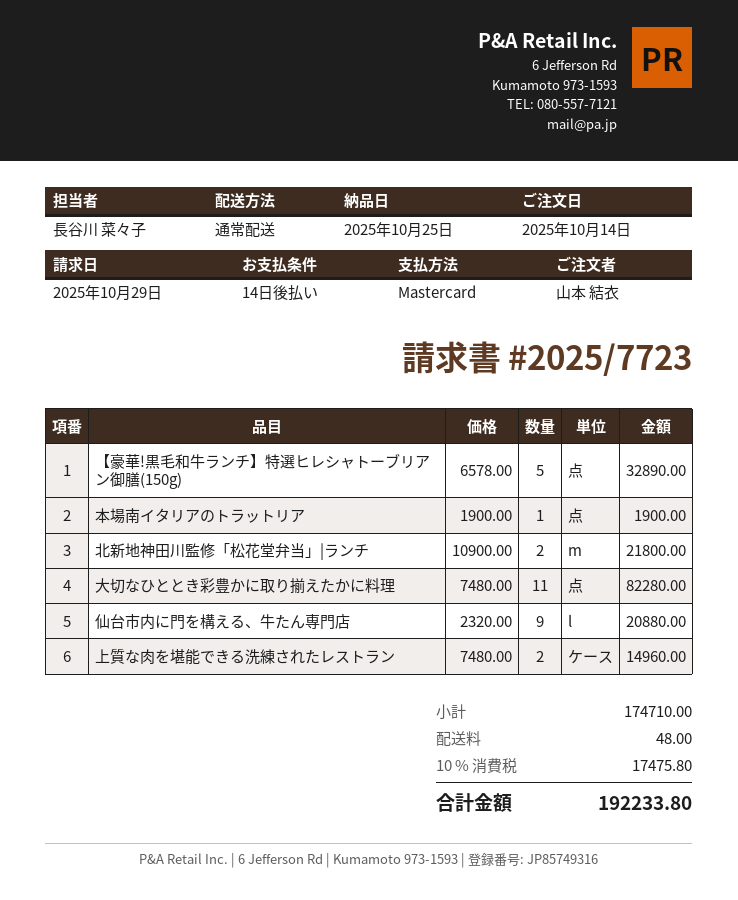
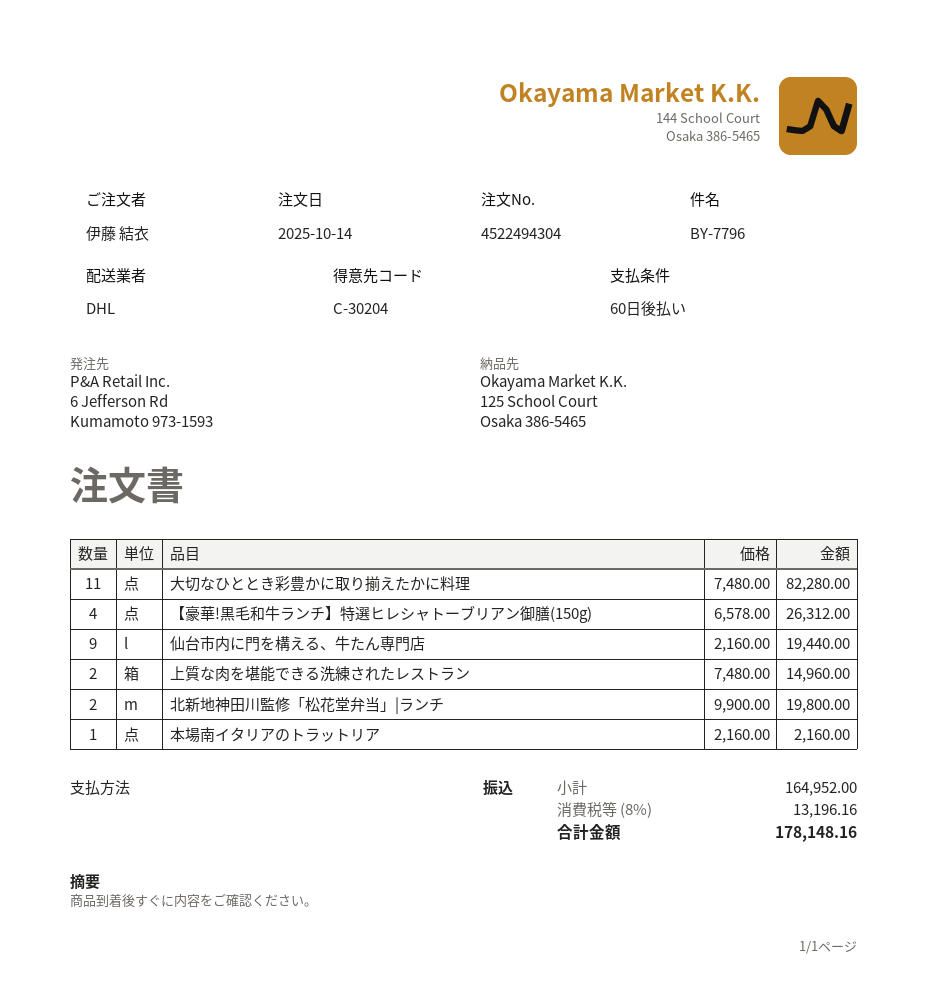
payment terms: 14 days -> 60 days
ordered by: 山本 結衣 -> 伊藤 結衣
payment method: Mastercard -> bank transfer
shipping method: standard -> DHL
【豪華!黒毛和牛ランチ】特選ヒレシャトーブリアン御膳(150g): 5 x 6578.00 = 32890.00 -> 4 x 6578.00 = 26312.00
本場南イタリアのトラットリア: 1 x 1900.00 = 1900.00 -> 1 x 2160.00 = 2160.00
北新地神田川監修「松花堂弁当」|ランチ: 2 x 10900.00 = 21800.00 -> 2 x 9900.00 = 19800.00
仙台市内に門を構える、牛たん専門店: 9 x 2320.00 = 20880.00 -> 9 x 2160.00 = 19440.00
subtotal: 174710.00 -> 164952.00
shipping: 48.00 -> none
tax: 10% = 17475.80 -> 8% = 13196.16
total: 192233.80 -> 178148.16

